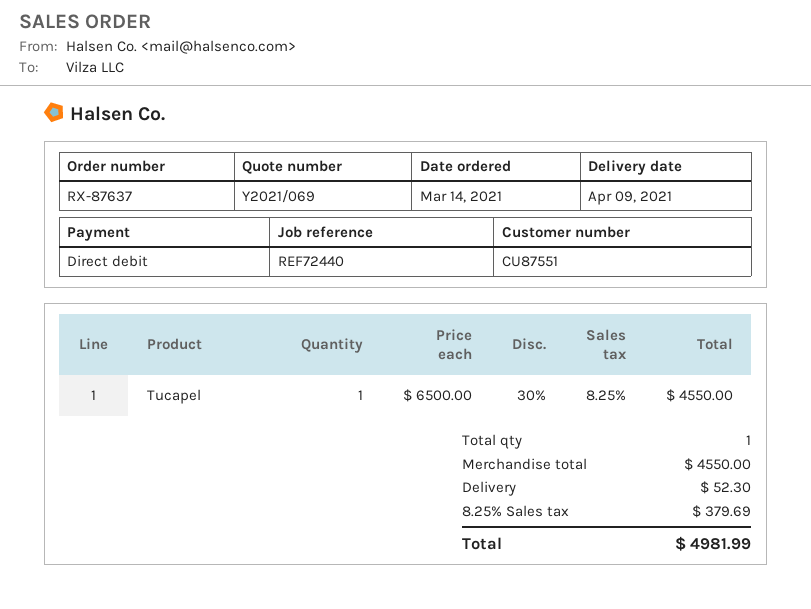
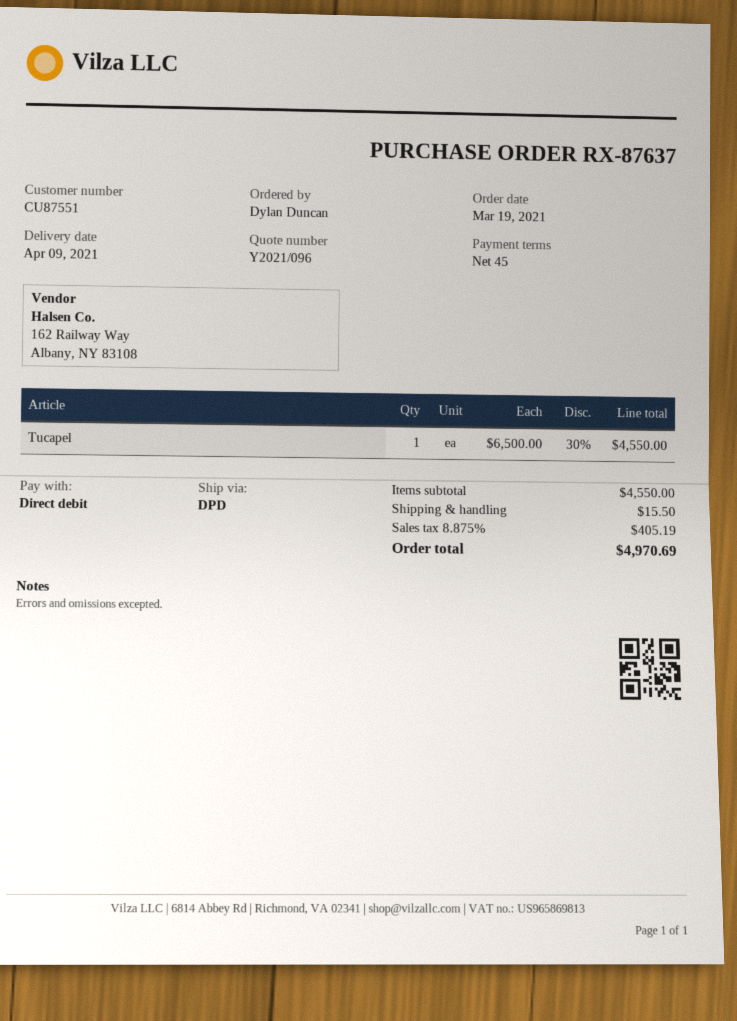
quote number: Y2021/069 -> Y2021/096
order date: 2021-03-14 -> 2021-03-19
shipping: 52.30 -> 15.50
tax: 8.25% = 379.69 -> 8.875% = 405.19
total: 4981.99 -> 4970.69

